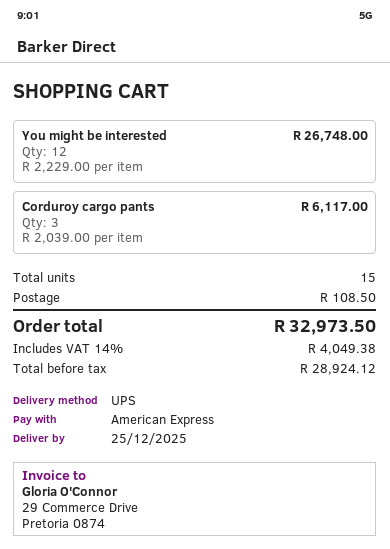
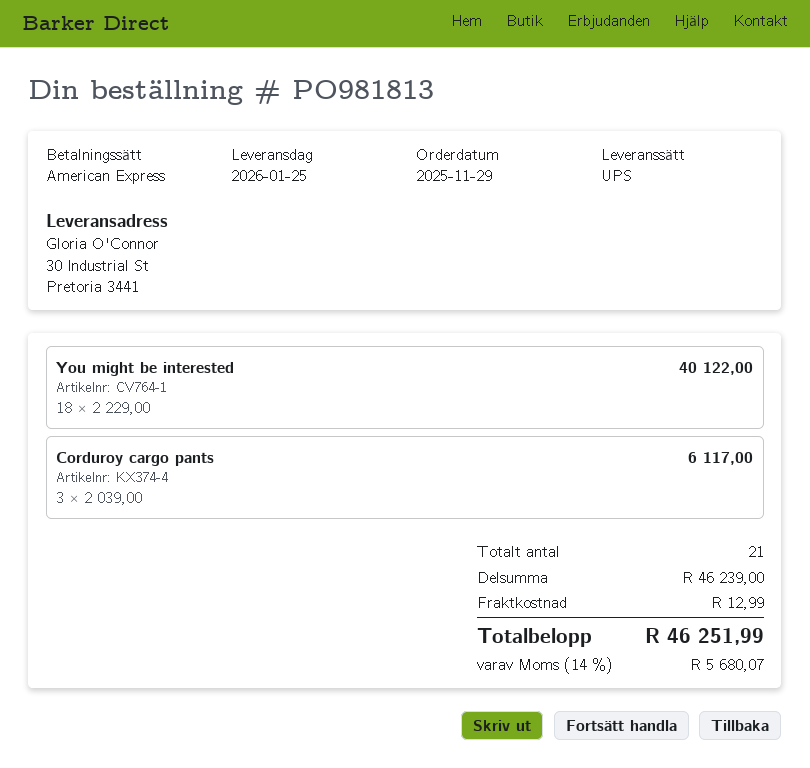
delivery date: 2025-12-25 -> 2026-01-25
You might be interested: 12 x 2229.00 = 26748.00 -> 18 x 2229.00 = 40122.00
total quantity: 15 -> 21
shipping: 108.50 -> 12.99
tax: 14% = 4049.38 -> 14% = 5680.07
total: 32973.50 -> 46251.99

